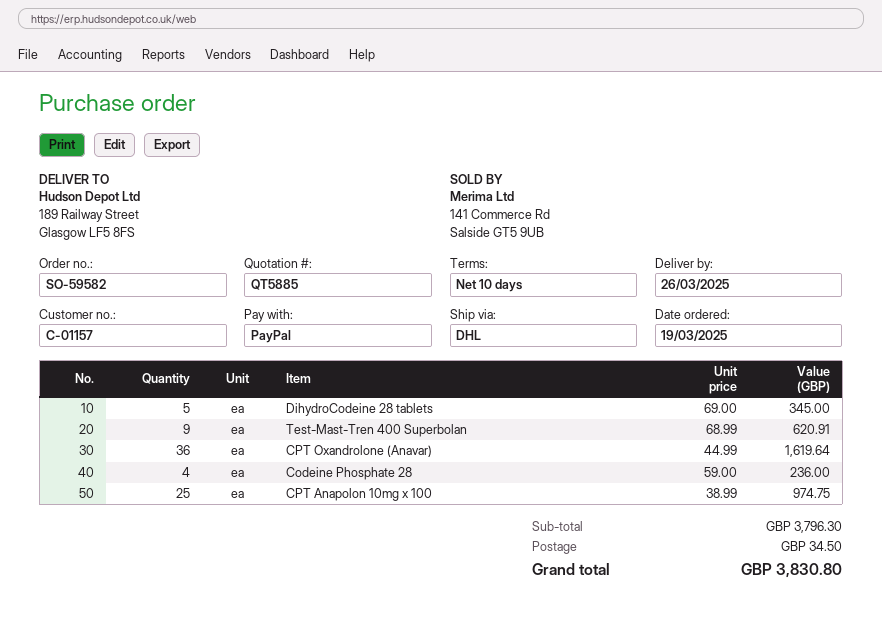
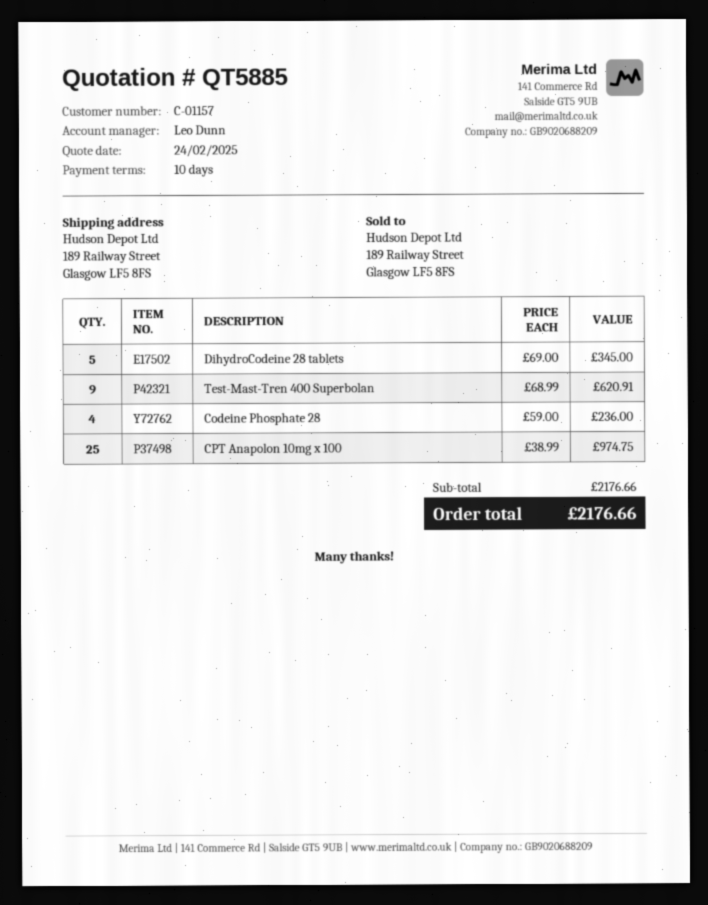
CPT Oxandrolone (Anavar): 36 x 44.99 = 1619.64 -> none
subtotal: 3796.30 -> 2176.66
shipping: 34.50 -> none
total: 3830.80 -> 2176.66

